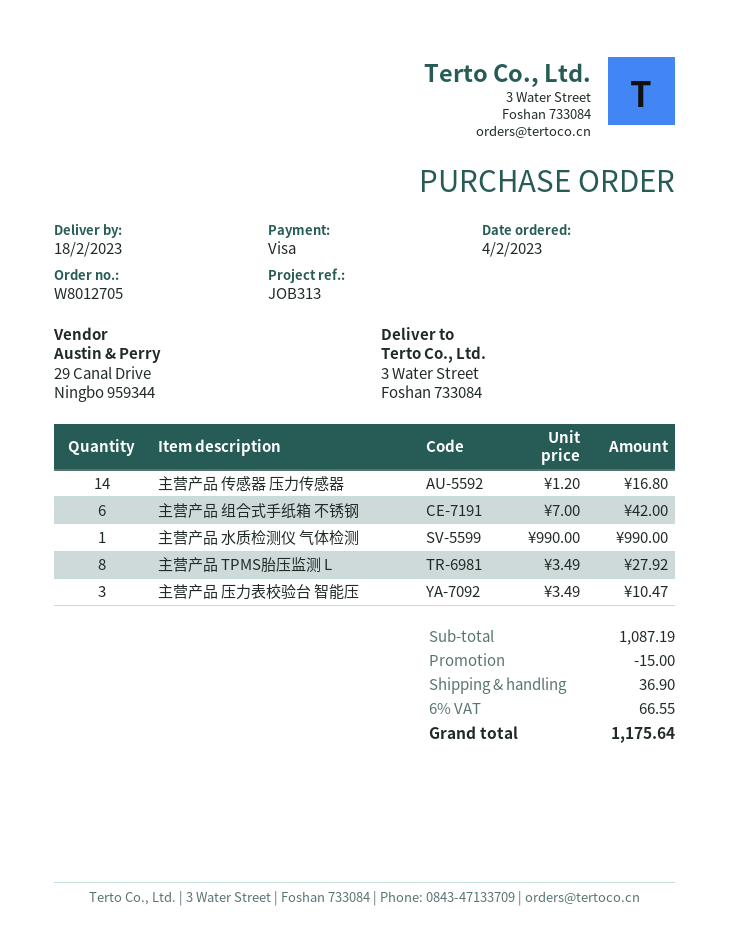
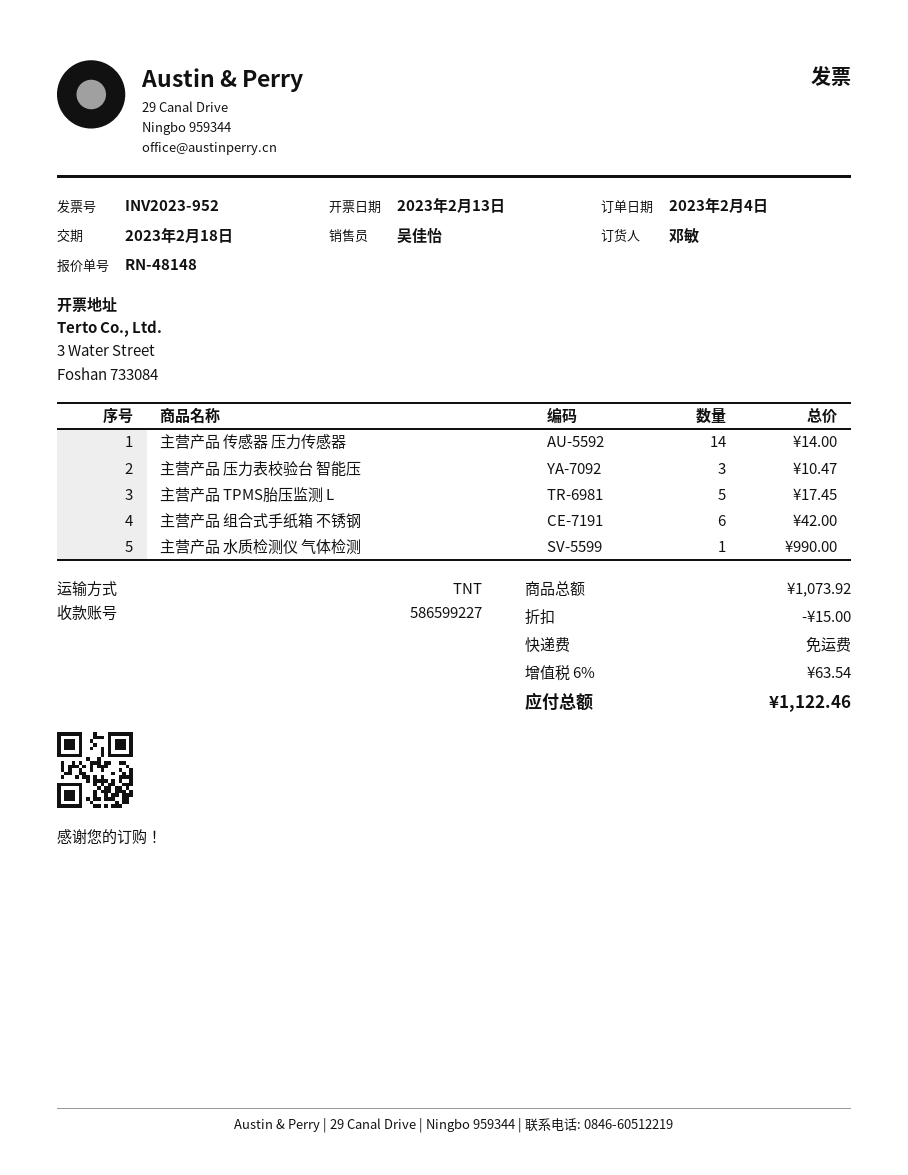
主营产品 传感器 压力传感器: 14 for 16.80 -> 14 for 14.00
主营产品 TPMS胎压监测 L: 8 for 27.92 -> 5 for 17.45
subtotal: 1087.19 -> 1073.92
shipping: 36.90 -> 0.00
tax: 6% = 66.55 -> 6% = 63.54
total: 1175.64 -> 1122.46

